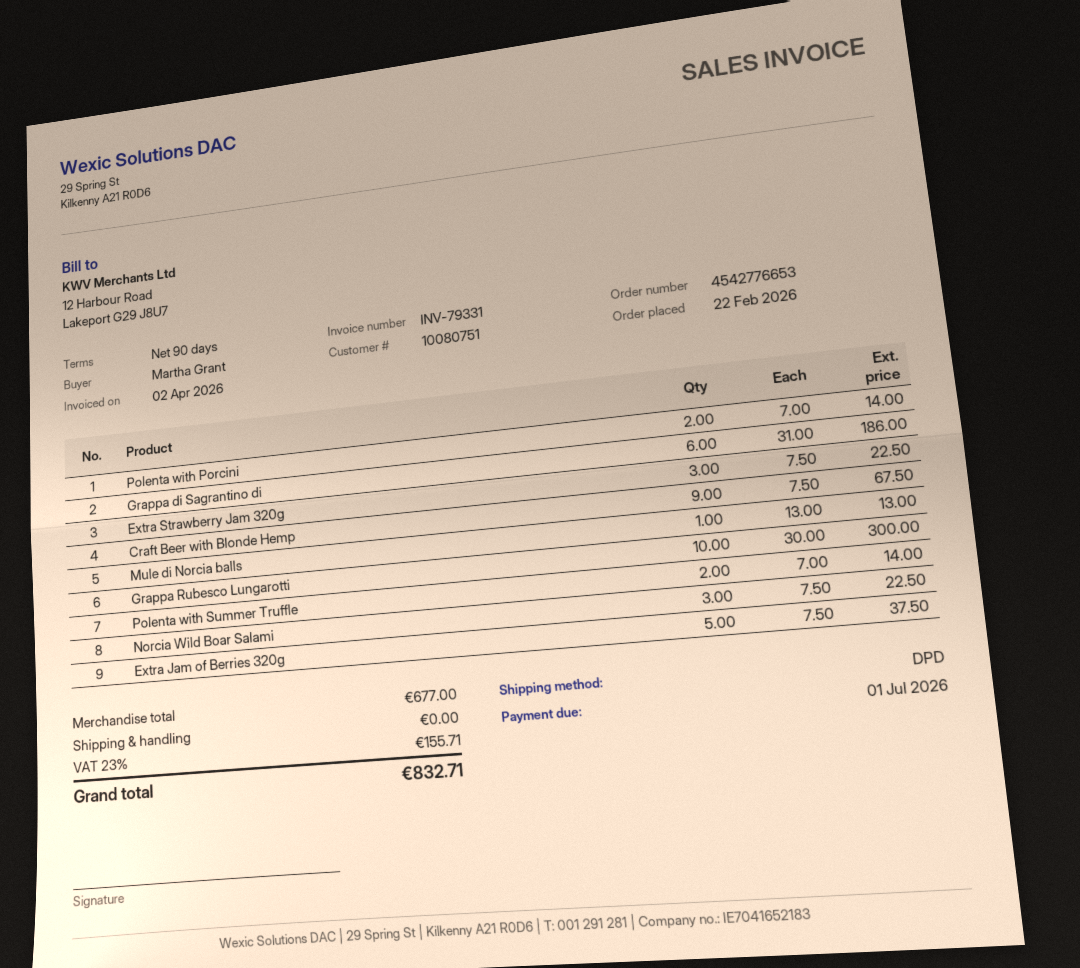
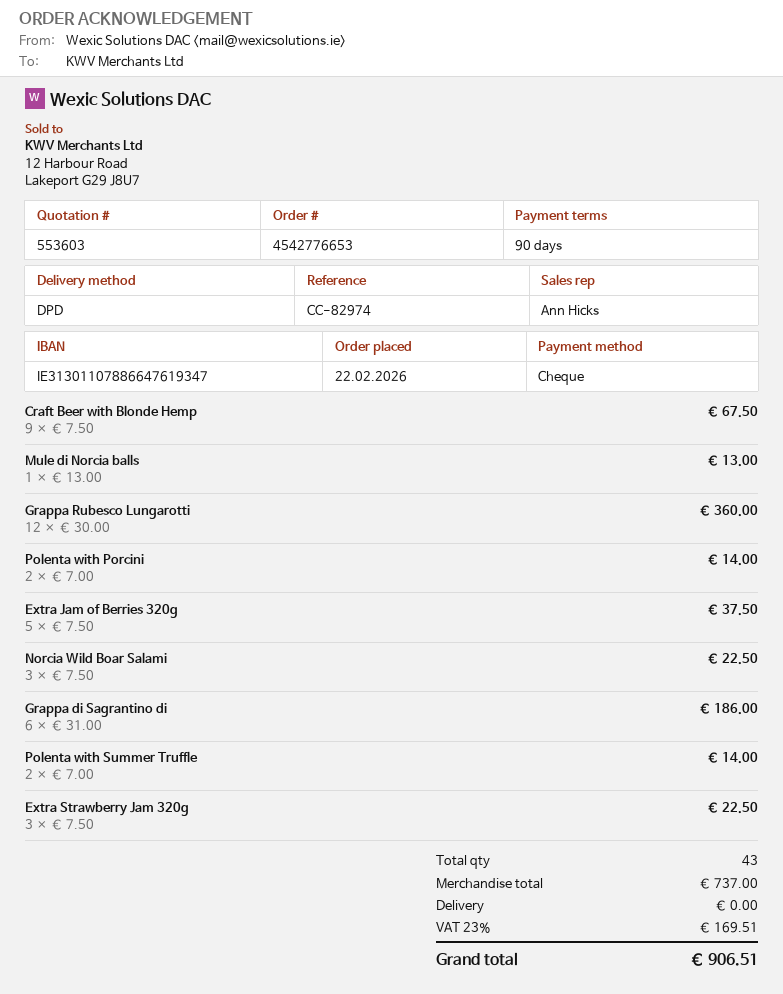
Grappa Rubesco Lungarotti: 10 x 30.00 = 300.00 -> 12 x 30.00 = 360.00
subtotal: 677.00 -> 737.00
tax: 23% = 155.71 -> 23% = 169.51
total: 832.71 -> 906.51

